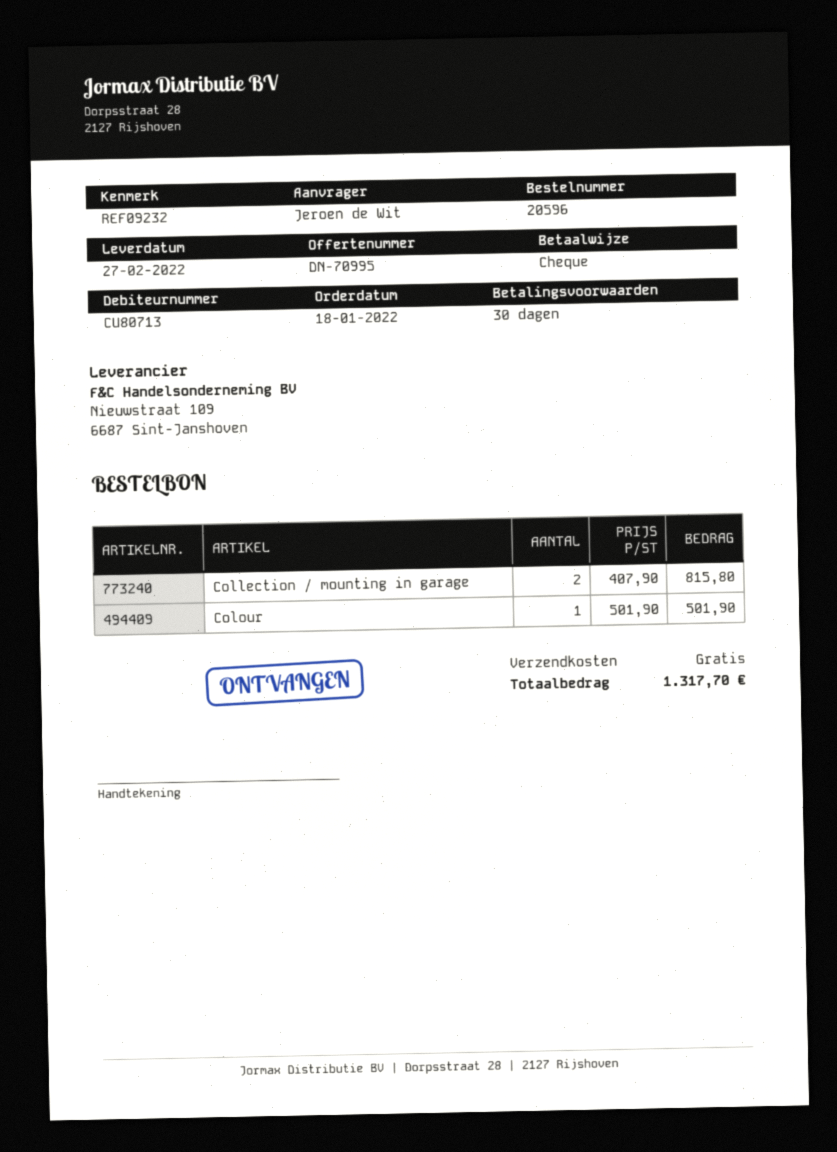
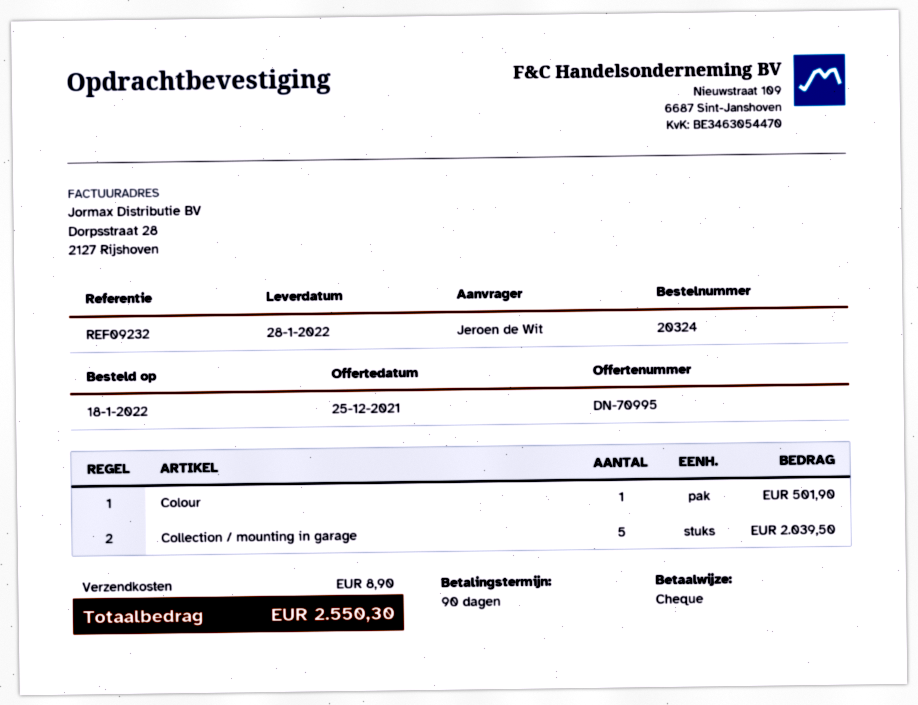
order number: 20596 -> 20324
delivery date: 2022-02-27 -> 2022-01-28
payment terms: 30 days -> 90 days
Collection / mounting in garage: 2 for 815.80 -> 5 for 2039.50
shipping: 0.00 -> 8.90
total: 1317.70 -> 2550.30

